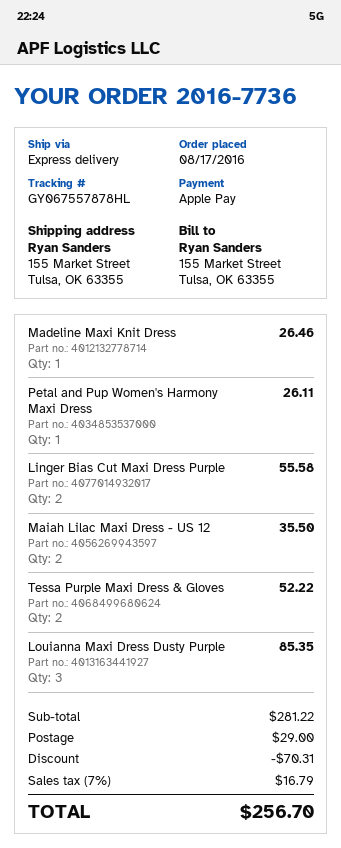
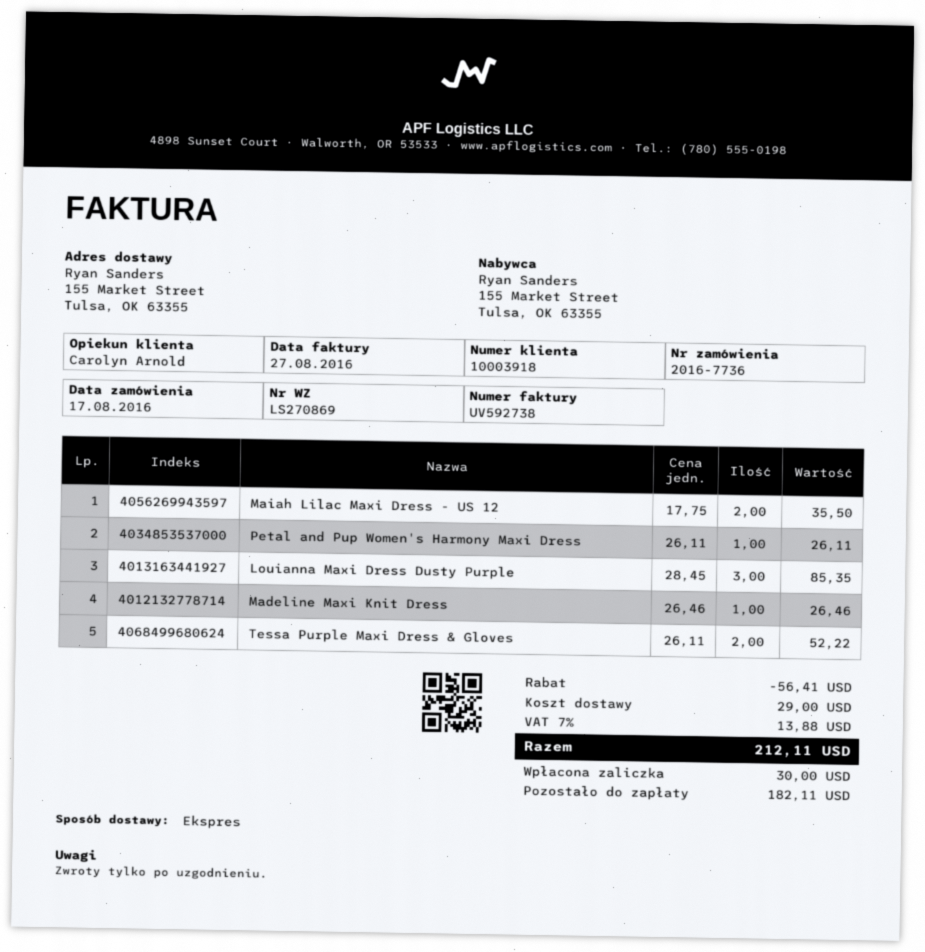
Linger Bias Cut Maxi Dress Purple: 2 for 55.58 -> none
discount: 70.31 -> 56.41
tax: 7% = 16.79 -> 7% = 13.88
total: 256.70 -> 212.11

